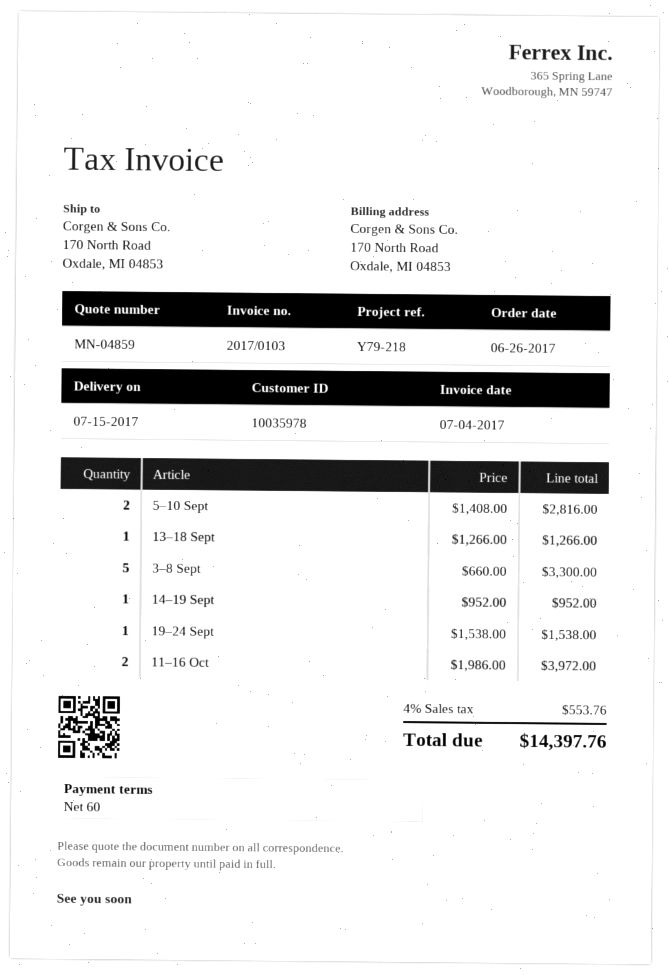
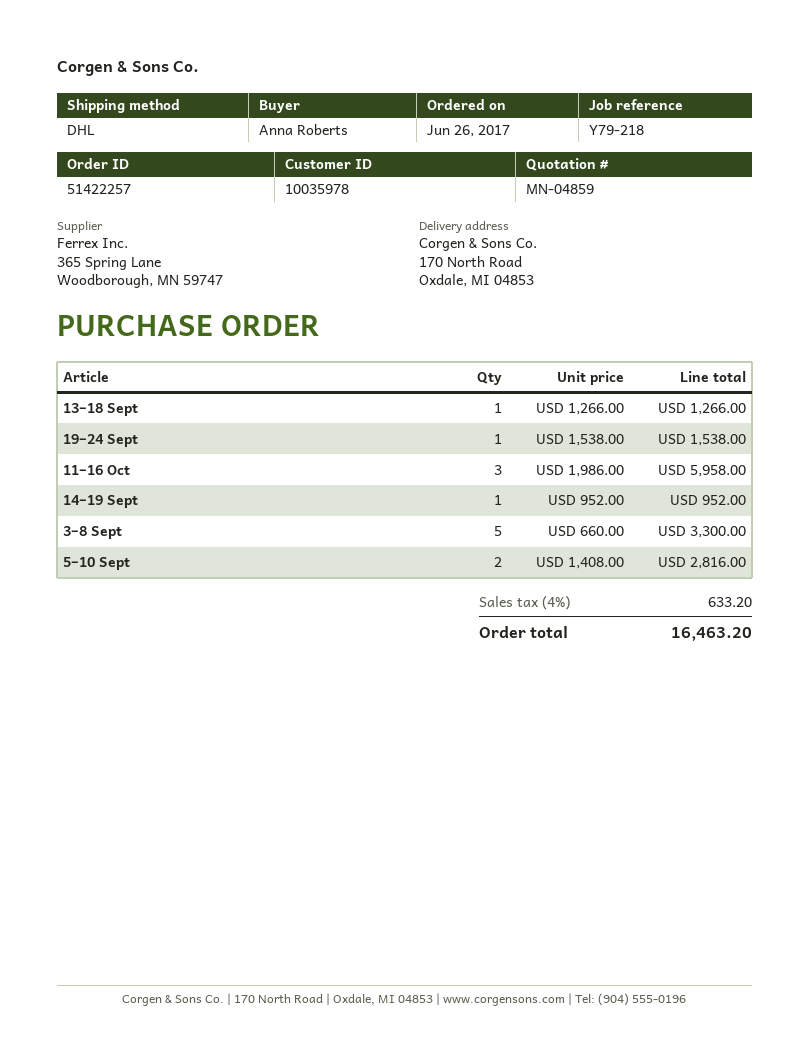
11–16 Oct: 2 x 1986.00 = 3972.00 -> 3 x 1986.00 = 5958.00
tax: 4% = 553.76 -> 4% = 633.20
total: 14397.76 -> 16463.20

